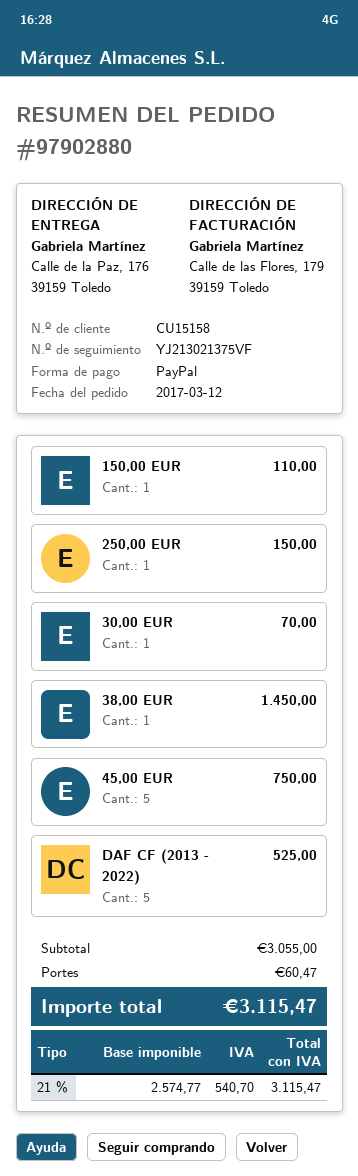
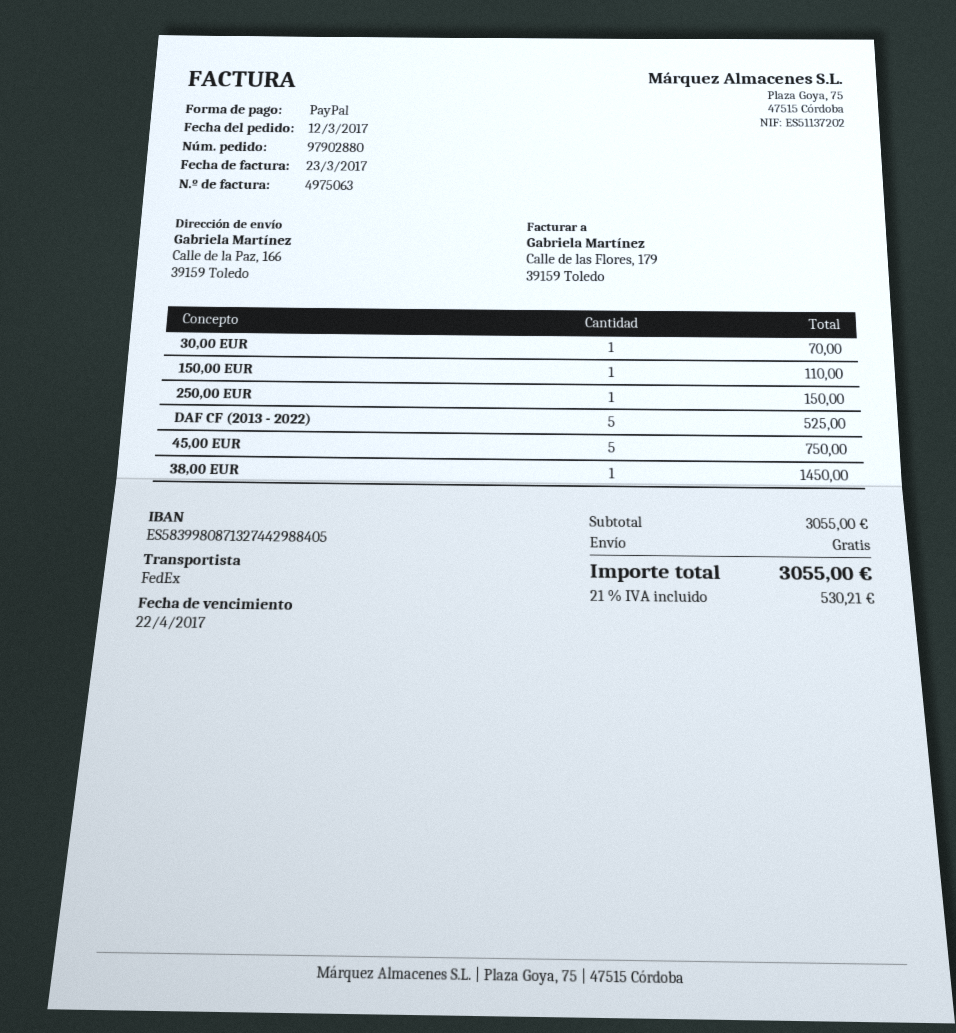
ship to: Calle de la Paz, 176, 39159 Toledo -> Calle de la Paz, 166, 39159 Toledo
shipping: 60.47 -> 0.00
tax: 21% = 540.70 -> 21% = 530.21
total: 3115.47 -> 3055.00

